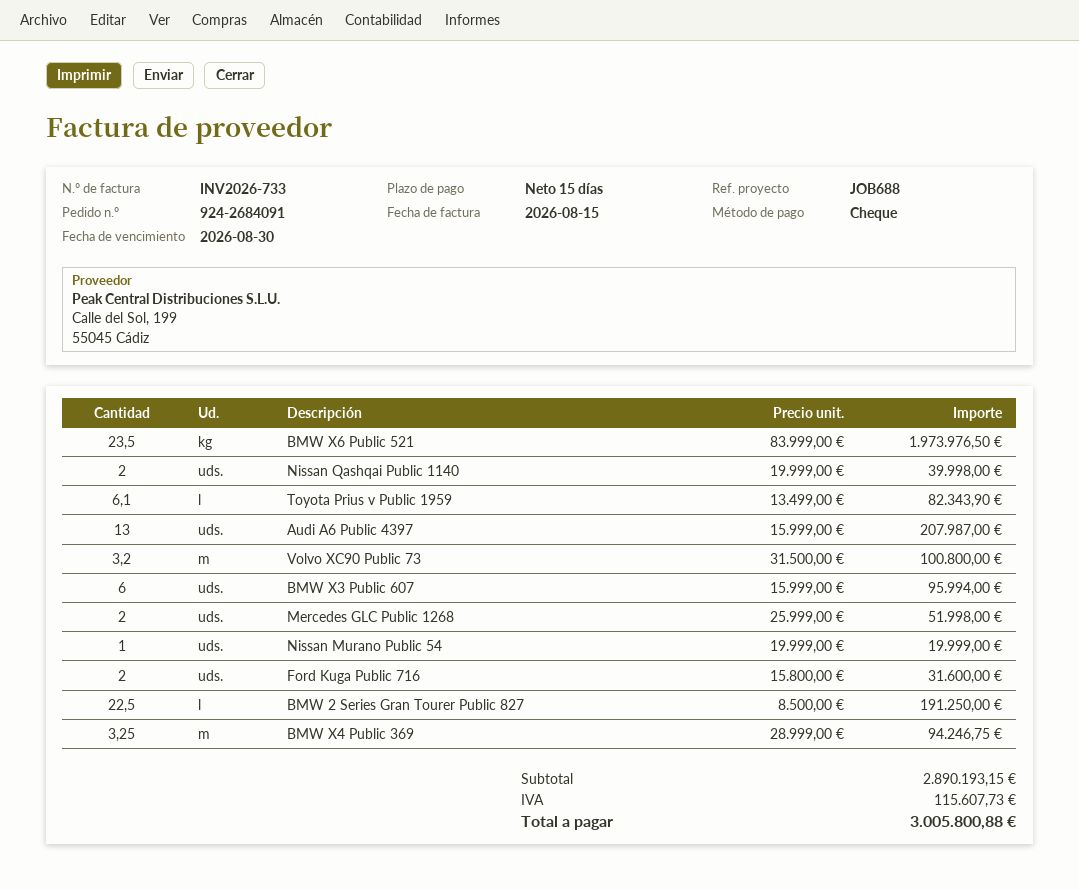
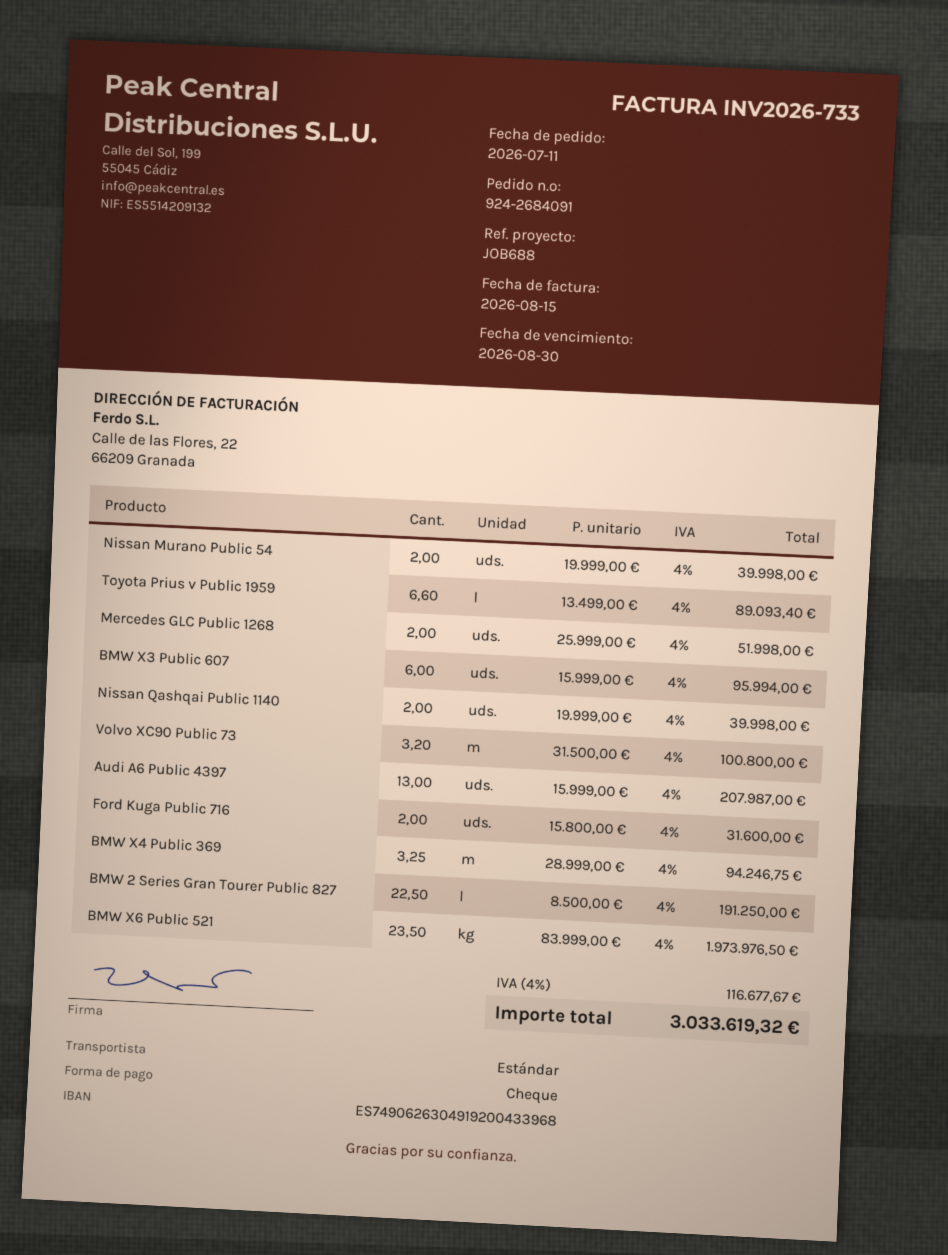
Toyota Prius v Public 1959: 6.1 x 13499.00 = 82343.90 -> 6.6 x 13499.00 = 89093.40
Nissan Murano Public 54: 1 x 19999.00 = 19999.00 -> 2 x 19999.00 = 39998.00
tax: 115607.73 -> 116677.67
total: 3005800.88 -> 3033619.32

